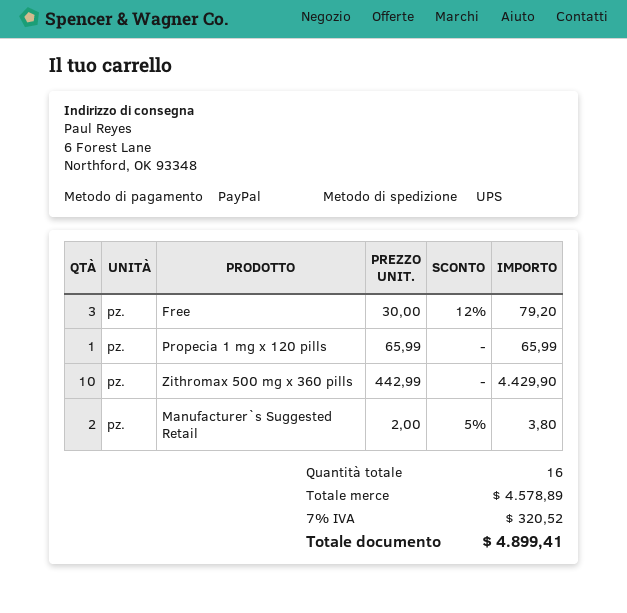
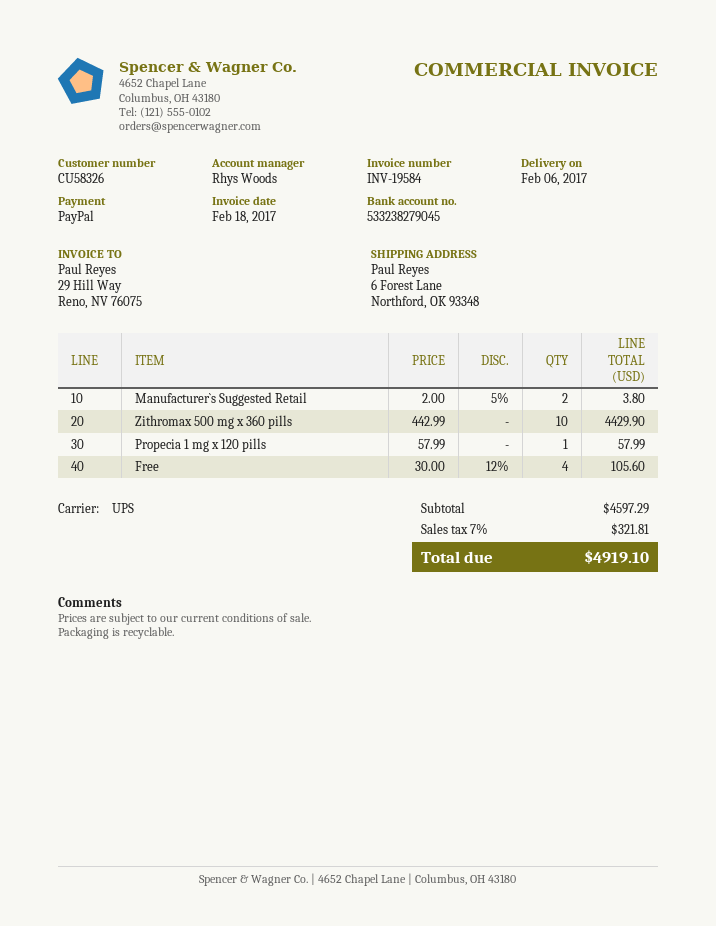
Free: 3 x 30.00 - 12% = 79.20 -> 4 x 30.00 - 12% = 105.60
Propecia 1 mg x 120 pills: 1 x 65.99 = 65.99 -> 1 x 57.99 = 57.99
subtotal: 4578.89 -> 4597.29
tax: 7% = 320.52 -> 7% = 321.81
total: 4899.41 -> 4919.10

